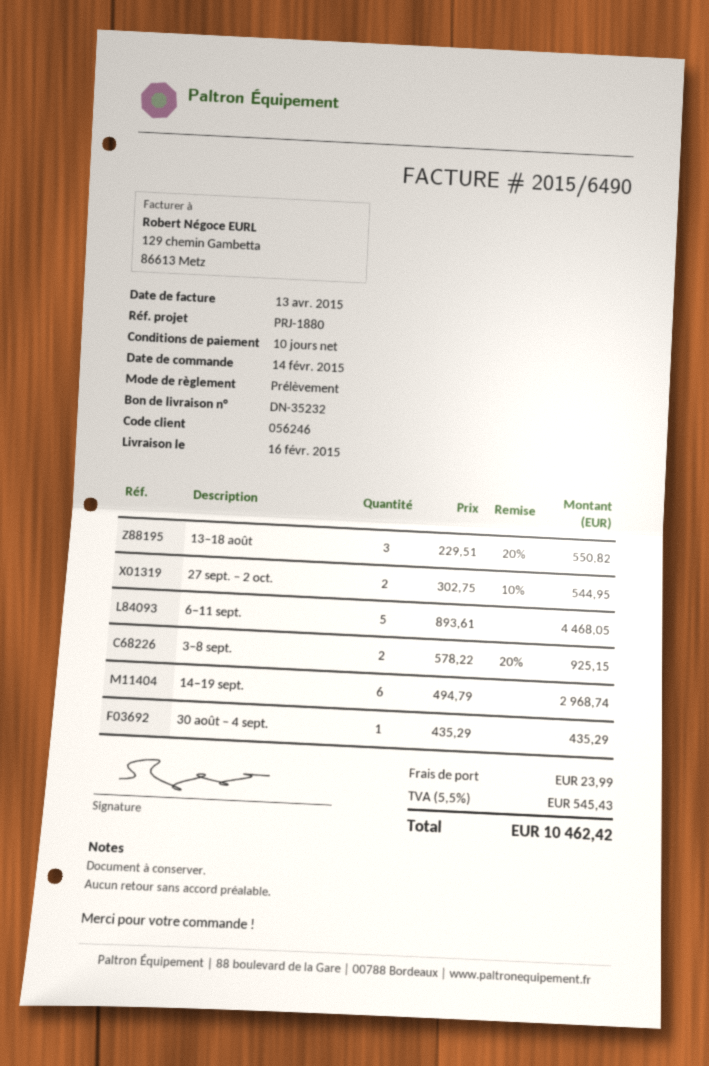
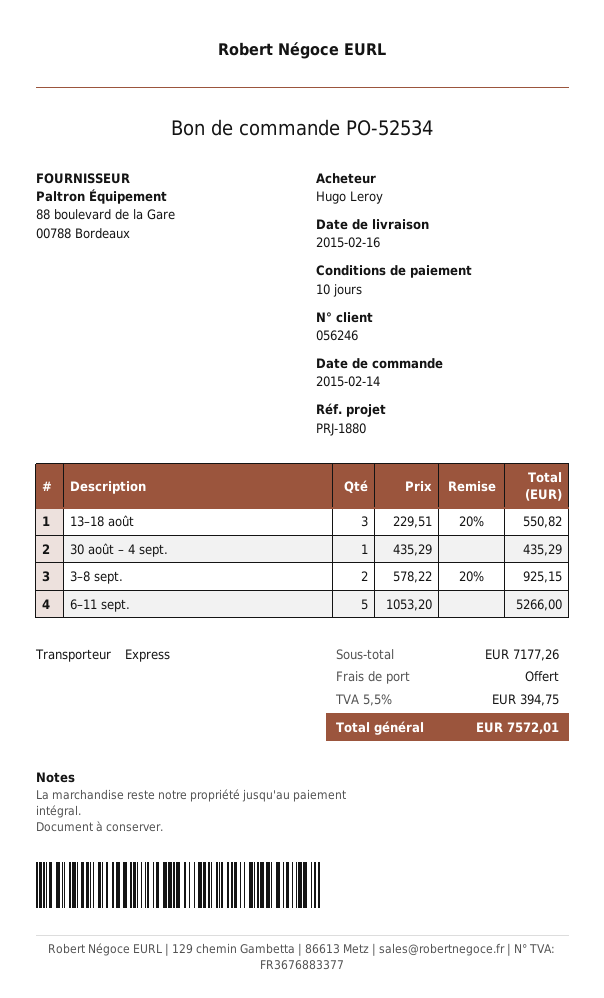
27 sept. – 2 oct.: 2 x 302.75 - 10% = 544.95 -> none
6–11 sept.: 5 x 893.61 = 4468.05 -> 5 x 1053.20 = 5266.00
14–19 sept.: 6 x 494.79 = 2968.74 -> none
shipping: 23.99 -> 0.00
tax: 5.5% = 545.43 -> 5.5% = 394.75
total: 10462.42 -> 7572.01

